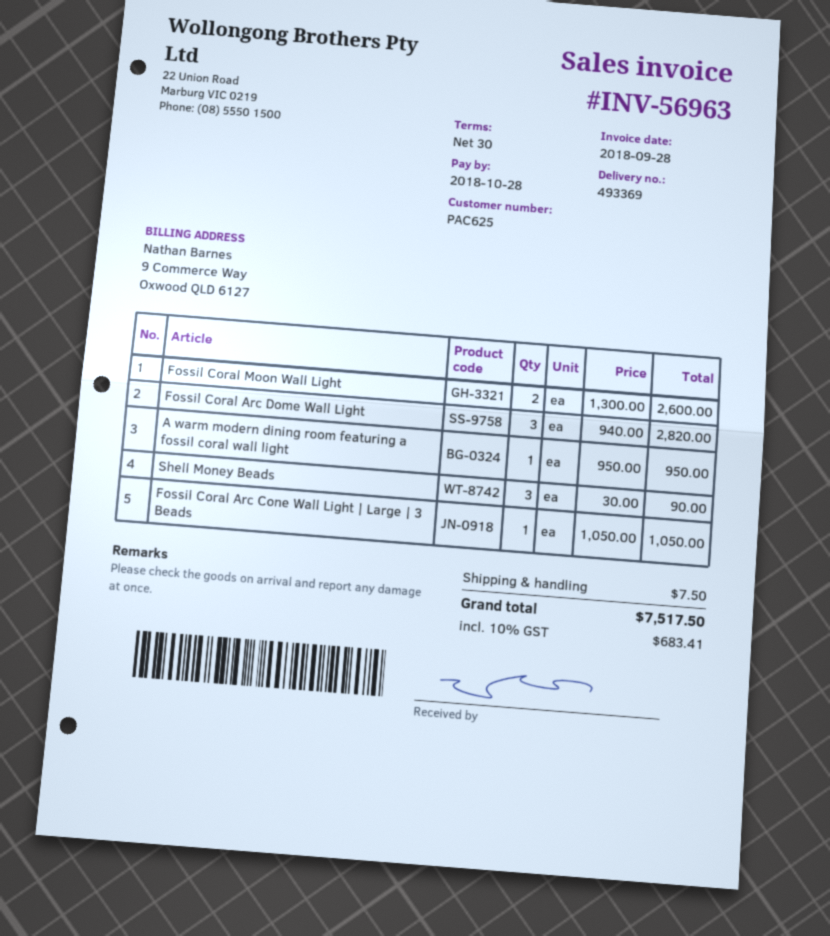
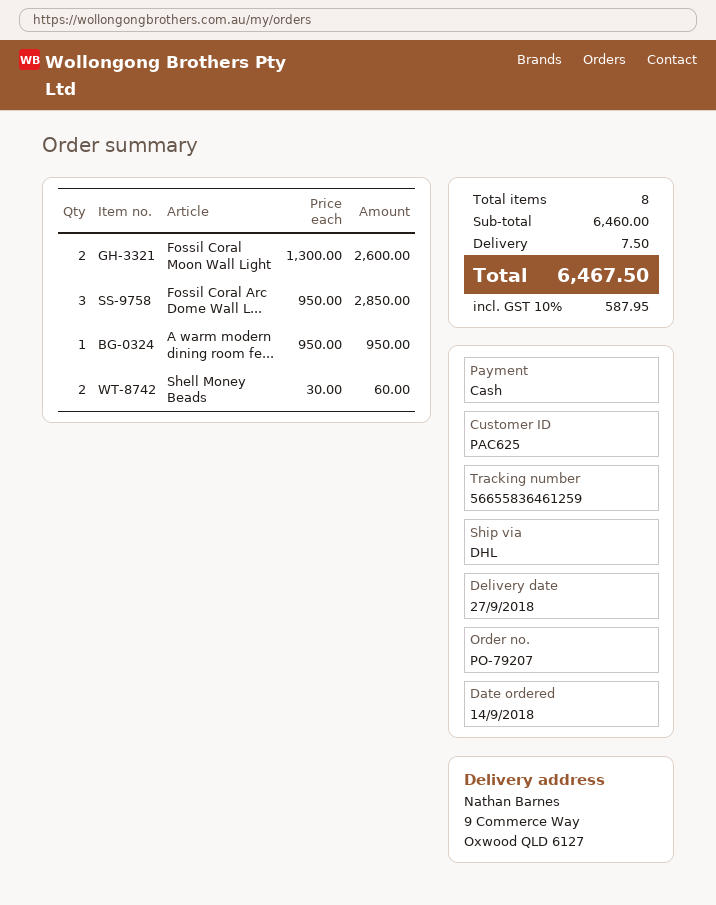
Fossil Coral Arc Dome Wall Light: 3 x 940.00 = 2820.00 -> 3 x 950.00 = 2850.00
Shell Money Beads: 3 x 30.00 = 90.00 -> 2 x 30.00 = 60.00
Fossil Coral Arc Cone Wall Light | Large | 3 Beads: 1 x 1050.00 = 1050.00 -> none
tax: 10% = 683.41 -> 10% = 587.95
total: 7517.50 -> 6467.50

